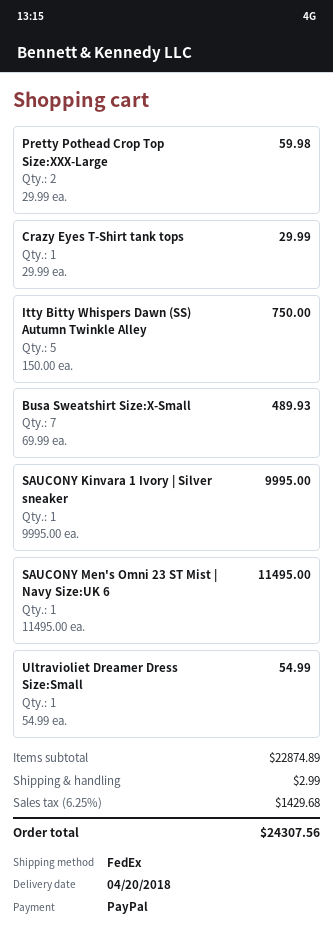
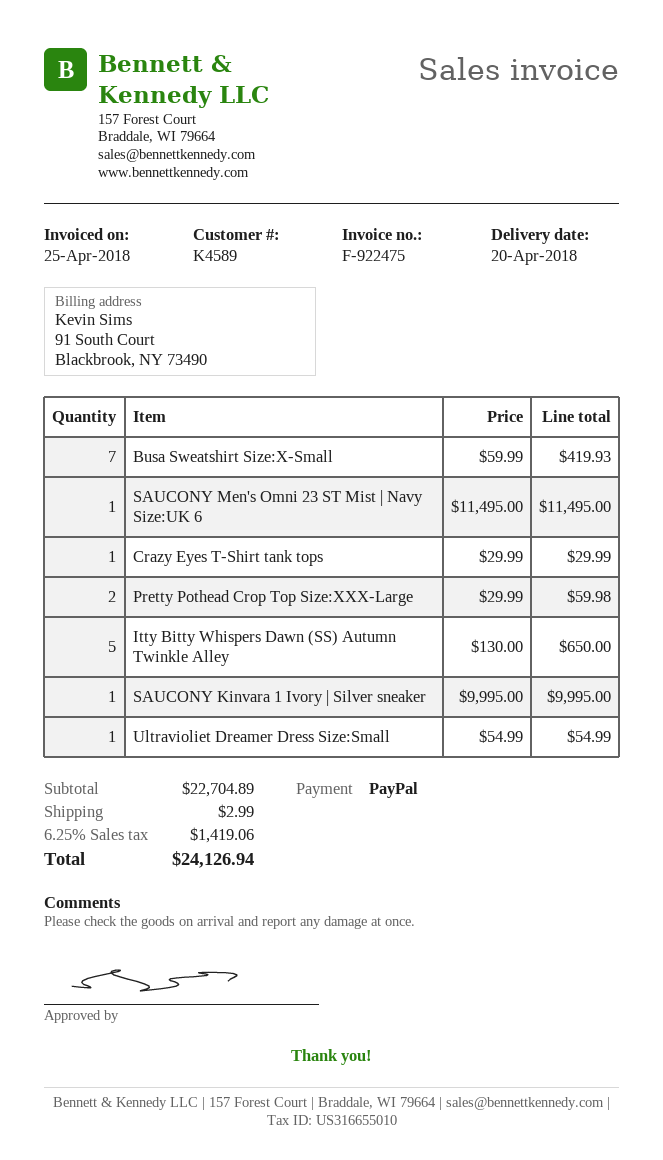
Itty Bitty Whispers Dawn (SS) Autumn Twinkle Alley: 5 x 150.00 = 750.00 -> 5 x 130.00 = 650.00
Busa Sweatshirt Size:X-Small: 7 x 69.99 = 489.93 -> 7 x 59.99 = 419.93
subtotal: 22874.89 -> 22704.89
tax: 6.25% = 1429.68 -> 6.25% = 1419.06
total: 24307.56 -> 24126.94

